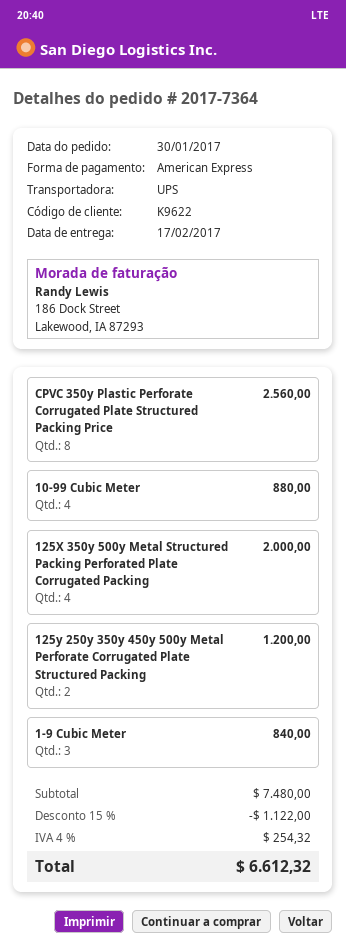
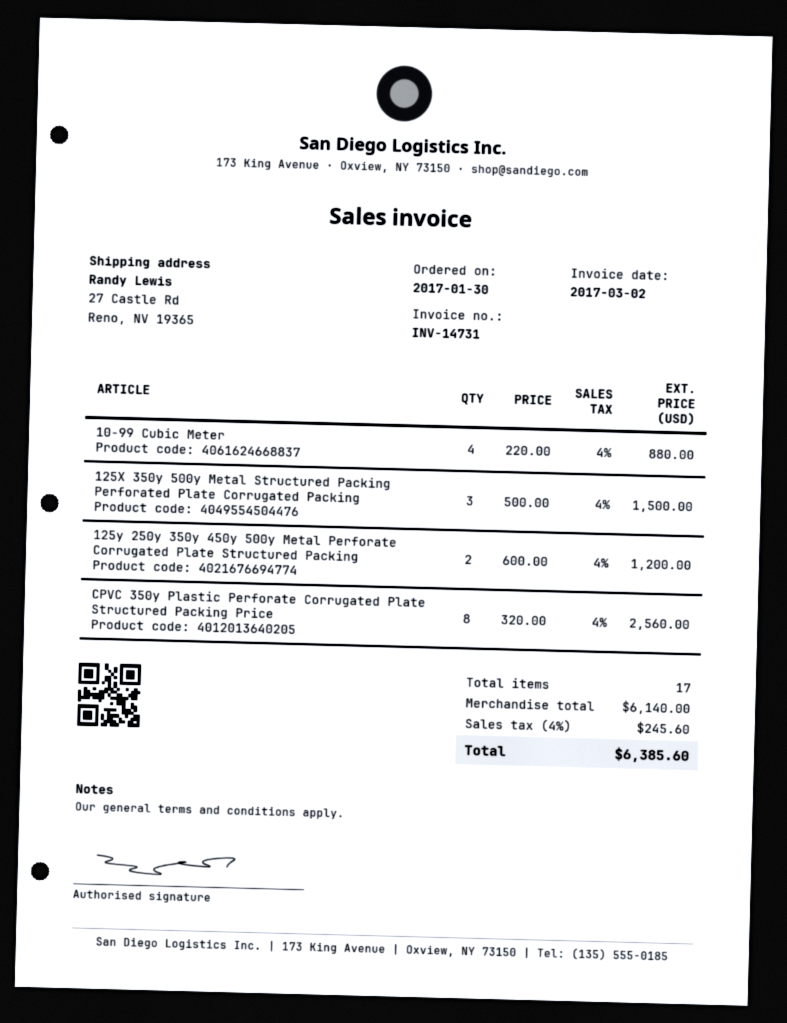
125X 350y 500y Metal Structured Packing Perforated Plate Corrugated Packing: 4 for 2000.00 -> 3 for 1500.00
1-9 Cubic Meter: 3 for 840.00 -> none
subtotal: 7480.00 -> 6140.00
discount: 15% = 1122.00 -> none
tax: 4% = 254.32 -> 4% = 245.60
total: 6612.32 -> 6385.60

